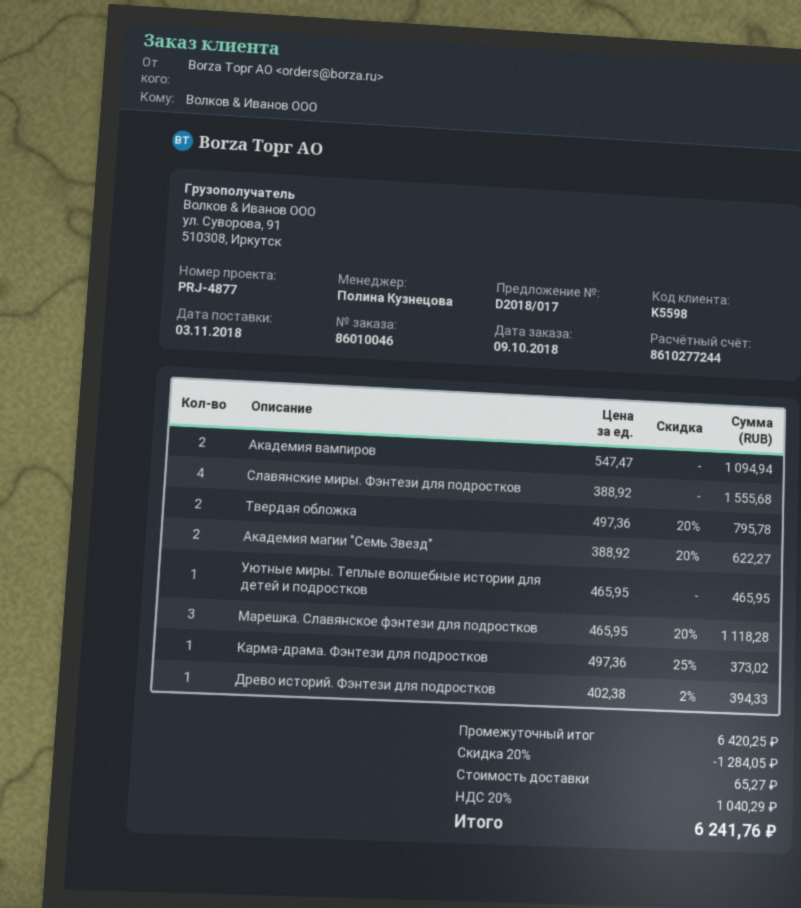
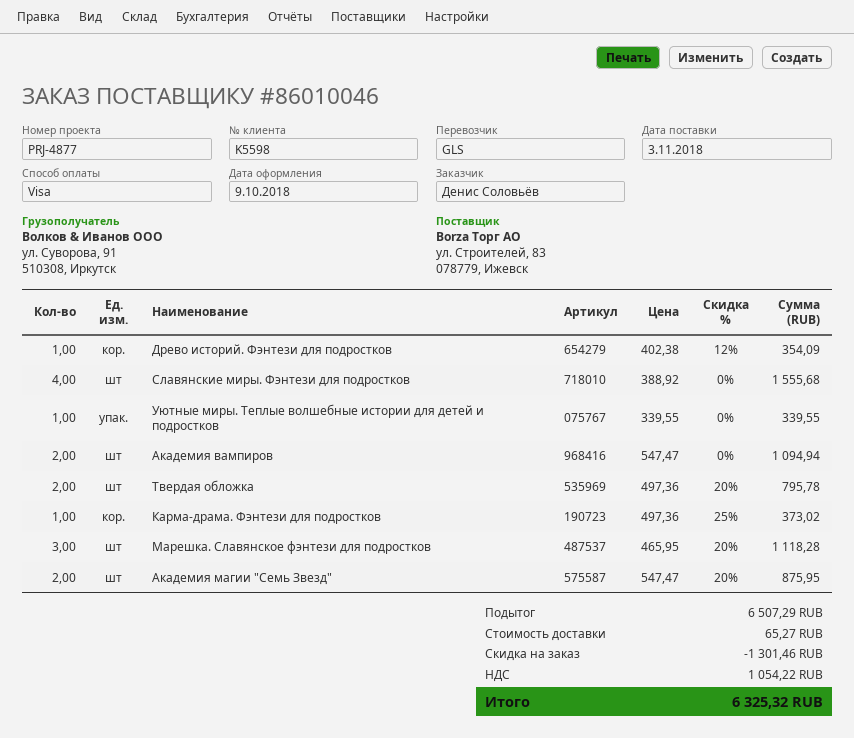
Академия магии "Семь Звезд": 2 x 388.92 - 20% = 622.27 -> 2 x 547.47 - 20% = 875.95
Уютные миры. Теплые волшебные истории для детей и подростков: 1 x 465.95 = 465.95 -> 1 x 339.55 = 339.55
Древо историй. Фэнтези для подростков: 1 x 402.38 - 2% = 394.33 -> 1 x 402.38 - 12% = 354.09
subtotal: 6420.25 -> 6507.29
discount: 1284.05 -> 1301.46
tax: 1040.29 -> 1054.22
total: 6241.76 -> 6325.32

